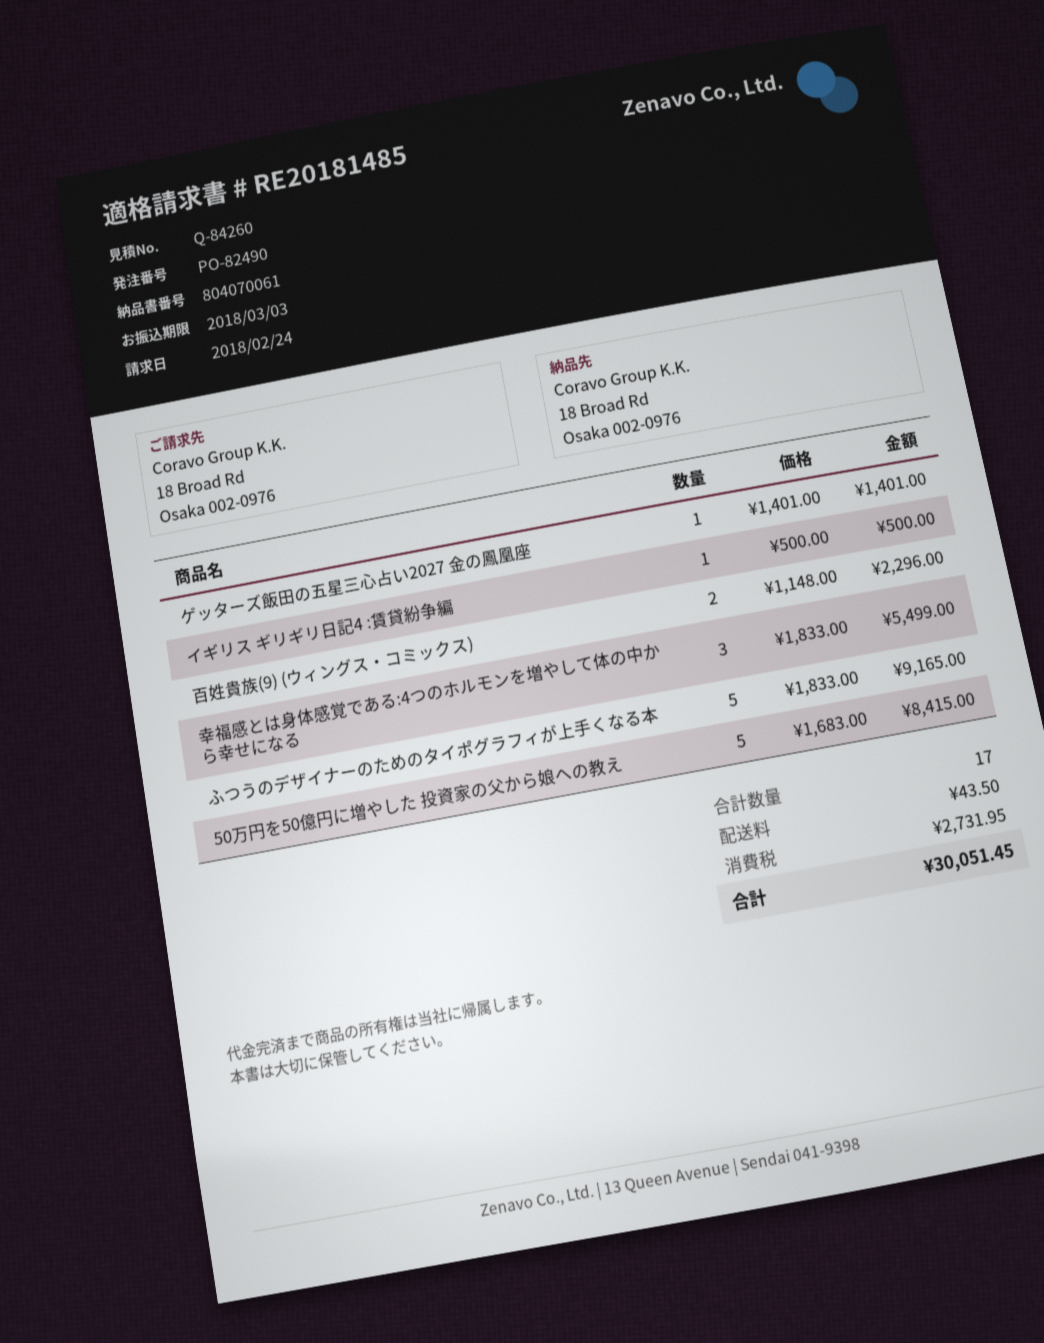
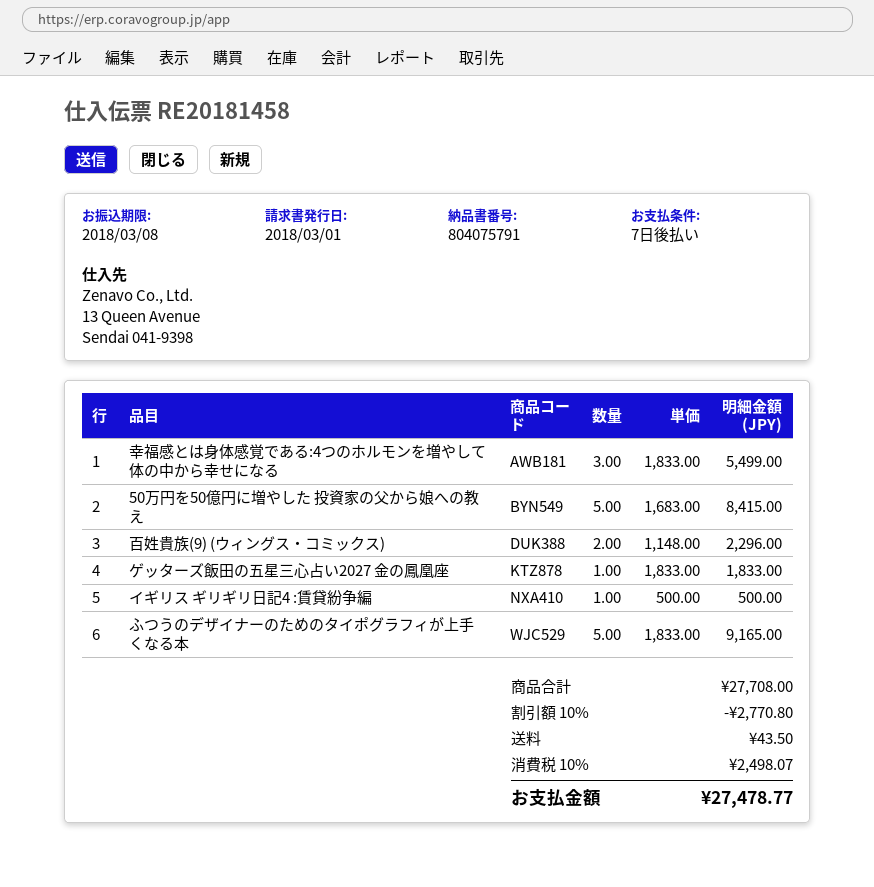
delivery note number: 804070061 -> 804075791
invoice number: RE20181485 -> RE20181458
invoice date: 2018-02-24 -> 2018-03-01
due date: 2018-03-03 -> 2018-03-08
ゲッターズ飯田の五星三心占い2027 金の鳳凰座: 1 x 1401.00 = 1401.00 -> 1 x 1833.00 = 1833.00
discount: none -> 10% = 2770.80
tax: 2731.95 -> 2498.07
total: 30051.45 -> 27478.77

